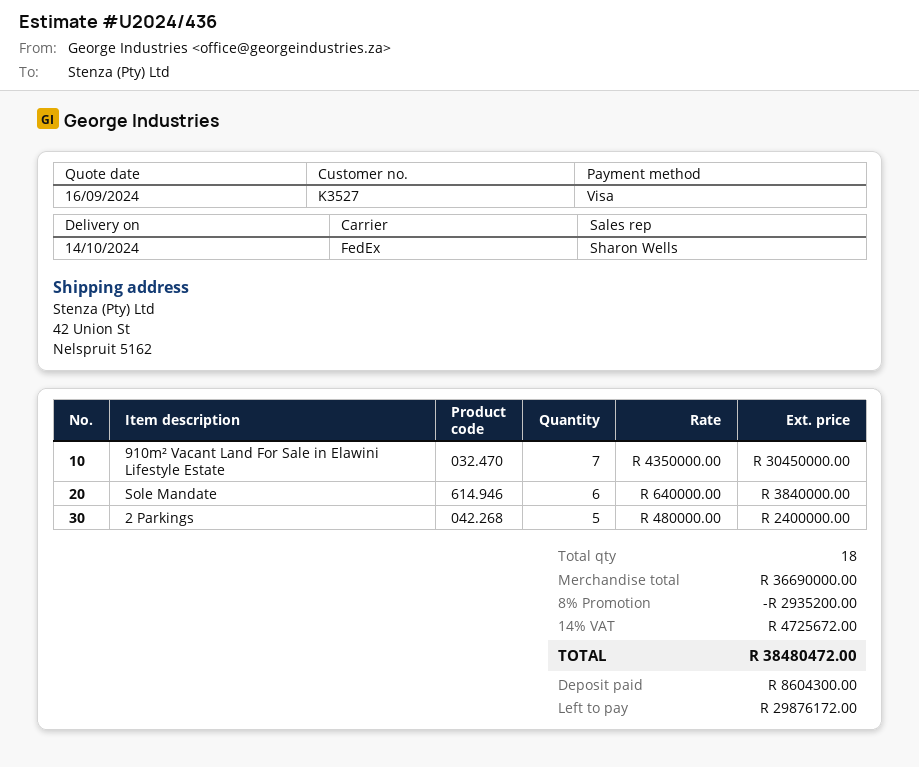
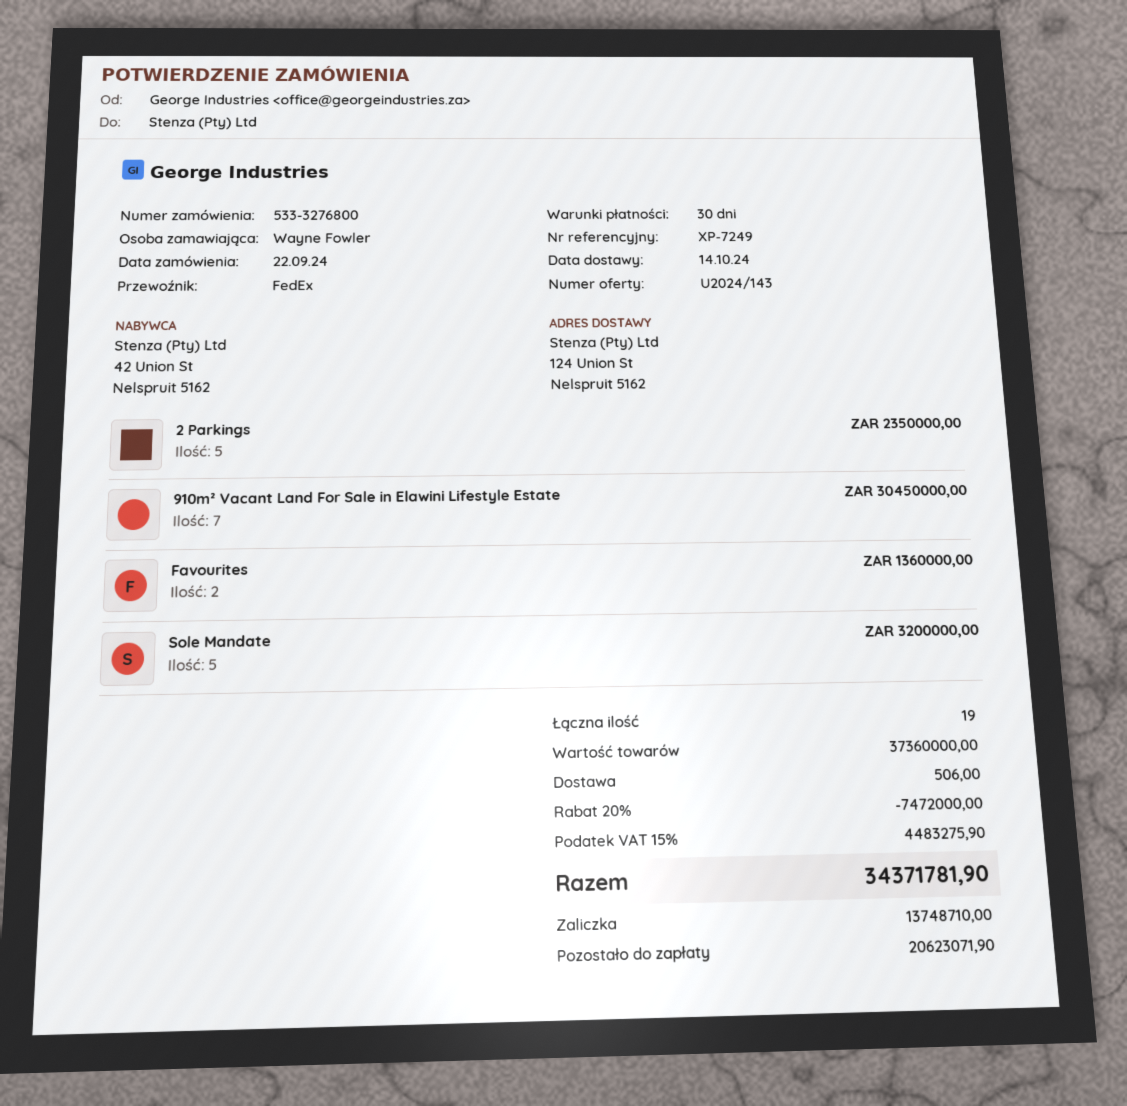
quote number: U2024/436 -> U2024/143
ship to: 42 Union St, Nelspruit 5162 -> 124 Union St, Nelspruit 5162
Sole Mandate: 6 for 3840000.00 -> 5 for 3200000.00
2 Parkings: 5 for 2400000.00 -> 5 for 2350000.00
Favourites: none -> 2 for 1360000.00
total quantity: 18 -> 19
subtotal: 36690000.00 -> 37360000.00
discount: 8% = 2935200.00 -> 20% = 7472000.00
shipping: none -> 506.00
tax: 14% = 4725672.00 -> 15% = 4483275.90
total: 38480472.00 -> 34371781.90
deposit: 8604300.00 -> 13748710.00
balance: 29876172.00 -> 20623071.90

